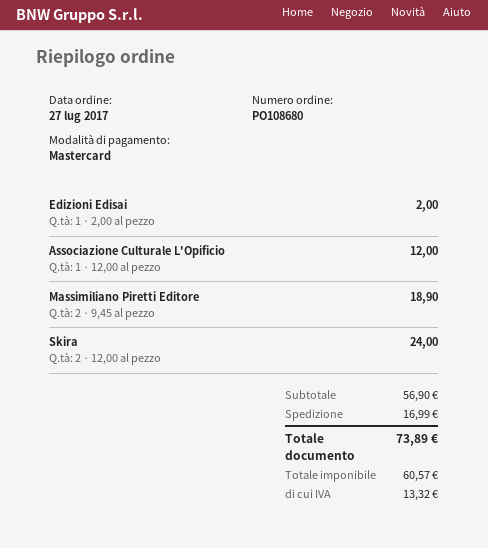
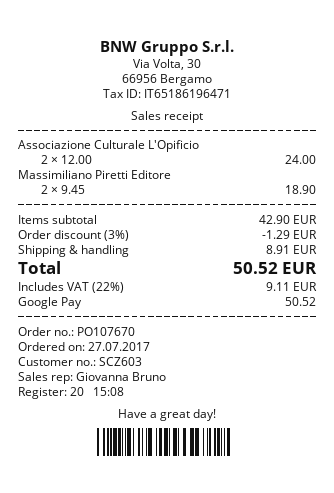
order number: PO108680 -> PO107670
payment method: Mastercard -> Google Pay
Edizioni Edisai: 1 x 2.00 = 2.00 -> none
Associazione Culturale L'Opificio: 1 x 12.00 = 12.00 -> 2 x 12.00 = 24.00
Skira: 2 x 12.00 = 24.00 -> none
subtotal: 56.90 -> 42.90
discount: none -> 3% = 1.29
shipping: 16.99 -> 8.91
tax: 13.32 -> 9.11
total: 73.89 -> 50.52

